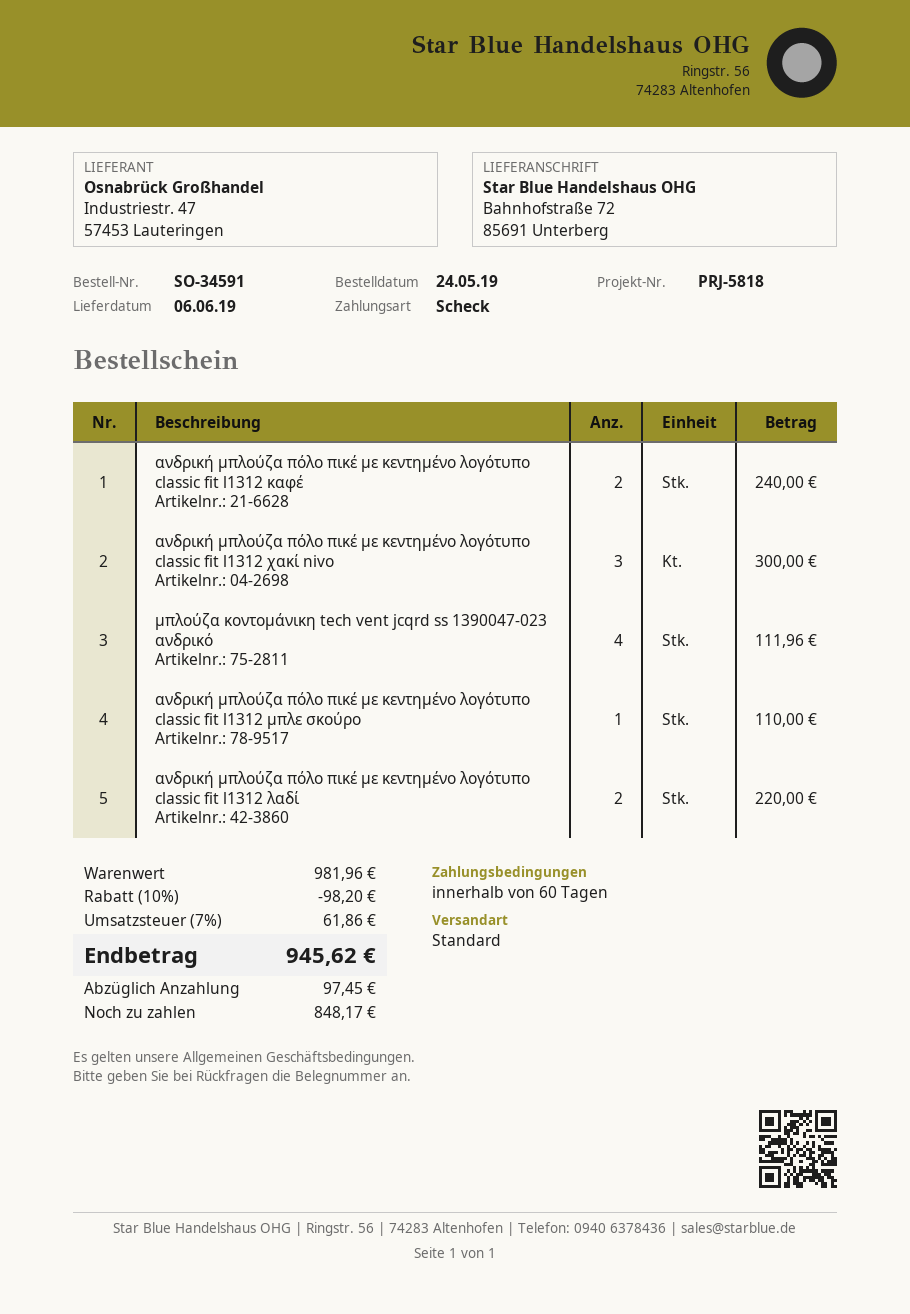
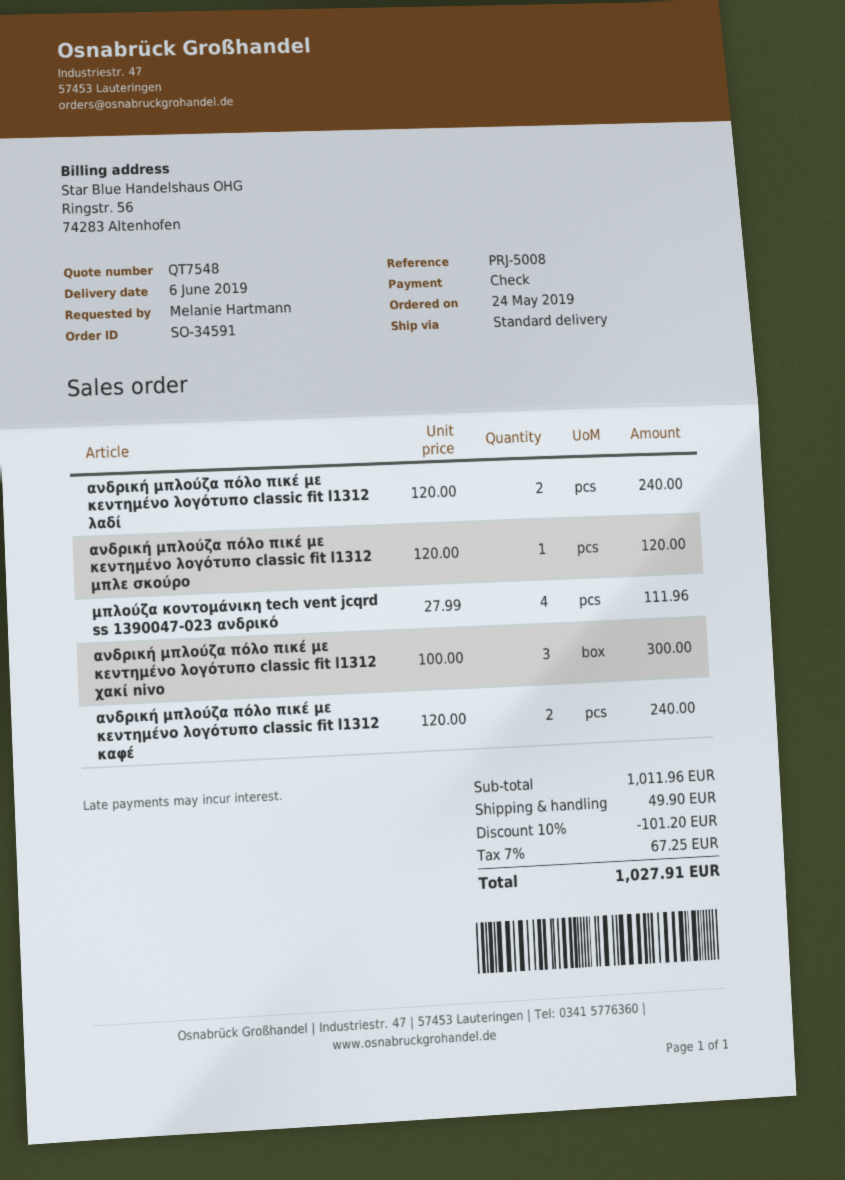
reference: PRJ-5818 -> PRJ-5008
ανδρική μπλούζα πόλο πικέ με κεντημένο λογότυπο classic fit l1312 μπλε σκούρο: 1 for 110.00 -> 1 for 120.00
ανδρική μπλούζα πόλο πικέ με κεντημένο λογότυπο classic fit l1312 λαδί: 2 for 220.00 -> 2 for 240.00
subtotal: 981.96 -> 1011.96
discount: 10% = 98.20 -> 10% = 101.20
shipping: none -> 49.90
tax: 7% = 61.86 -> 7% = 67.25
total: 945.62 -> 1027.91

